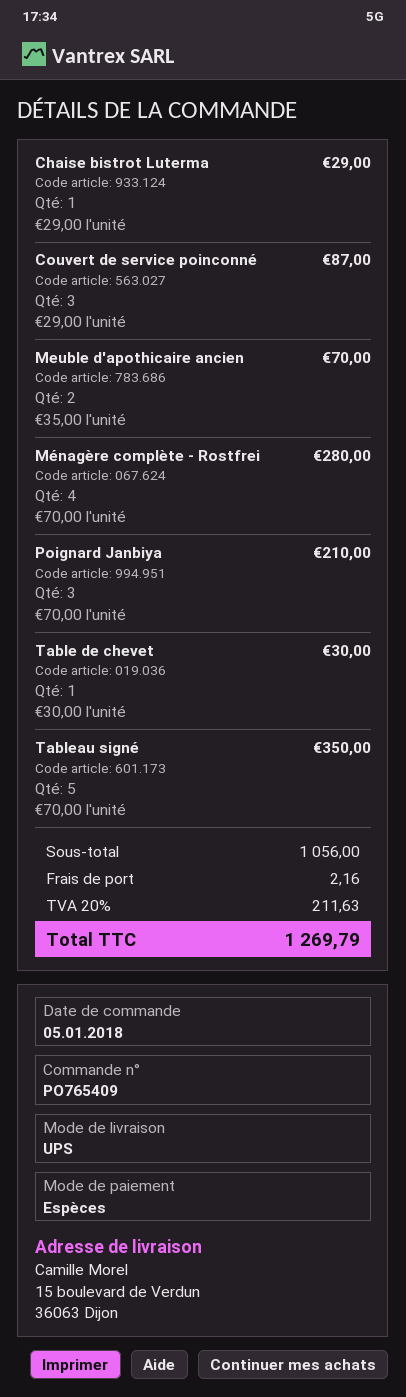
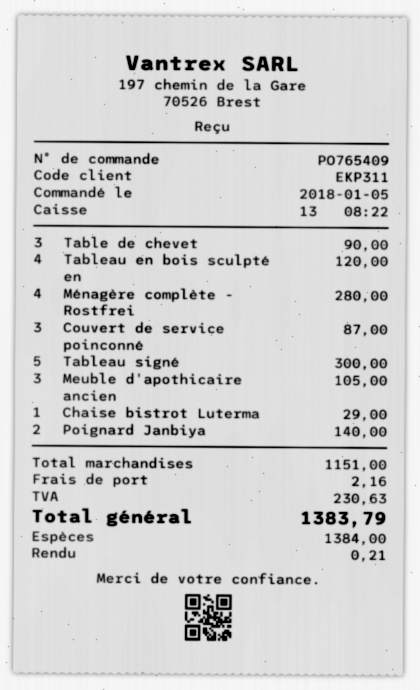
Meuble d'apothicaire ancien: 2 for 70.00 -> 3 for 105.00
Poignard Janbiya: 3 for 210.00 -> 2 for 140.00
Table de chevet: 1 for 30.00 -> 3 for 90.00
Tableau signé: 5 for 350.00 -> 5 for 300.00
Tableau en bois sculpté en: none -> 4 for 120.00
subtotal: 1056.00 -> 1151.00
tax: 211.63 -> 230.63
total: 1269.79 -> 1383.79

